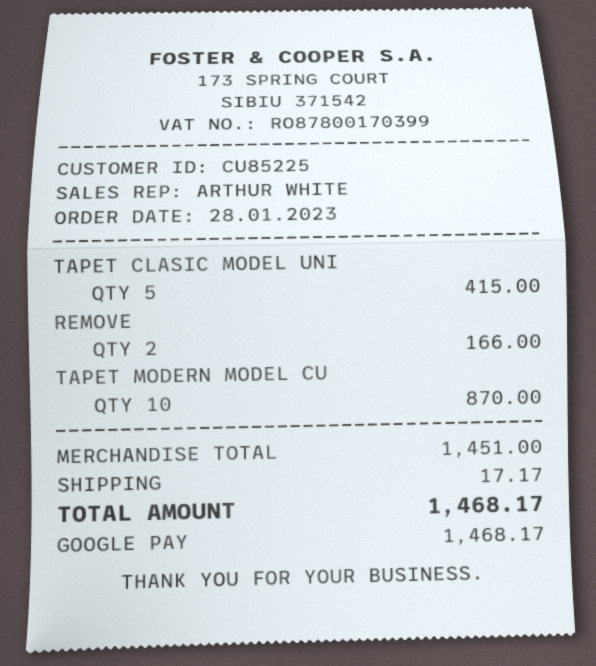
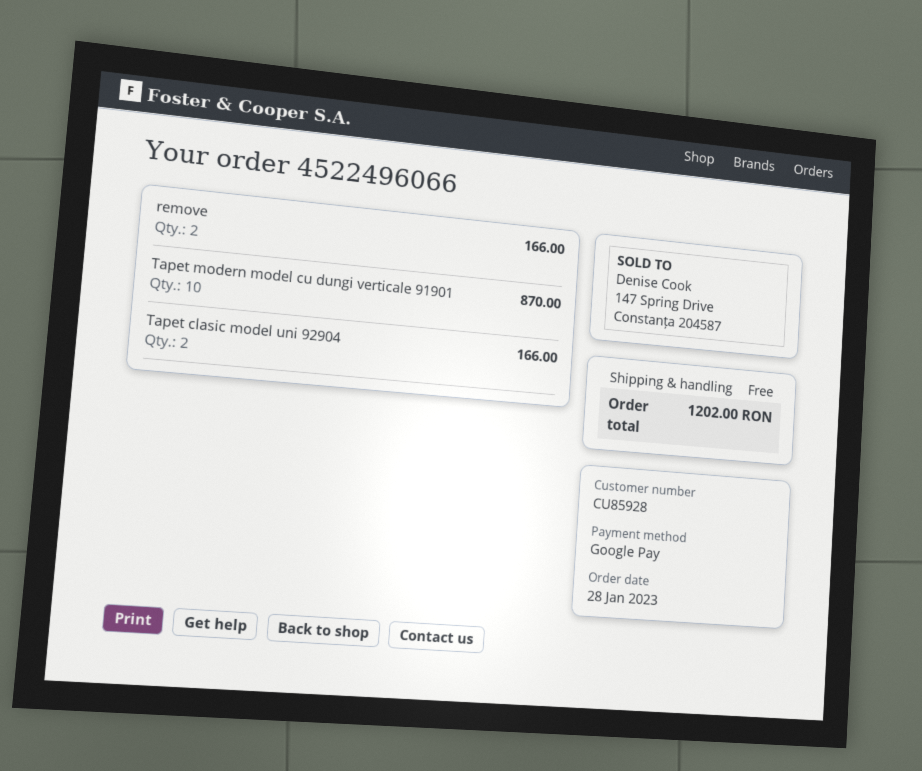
customer number: CU85225 -> CU85928
TAPET CLASIC MODEL UNI: 5 for 415.00 -> 2 for 166.00
shipping: 17.17 -> 0.00
total: 1468.17 -> 1202.00

